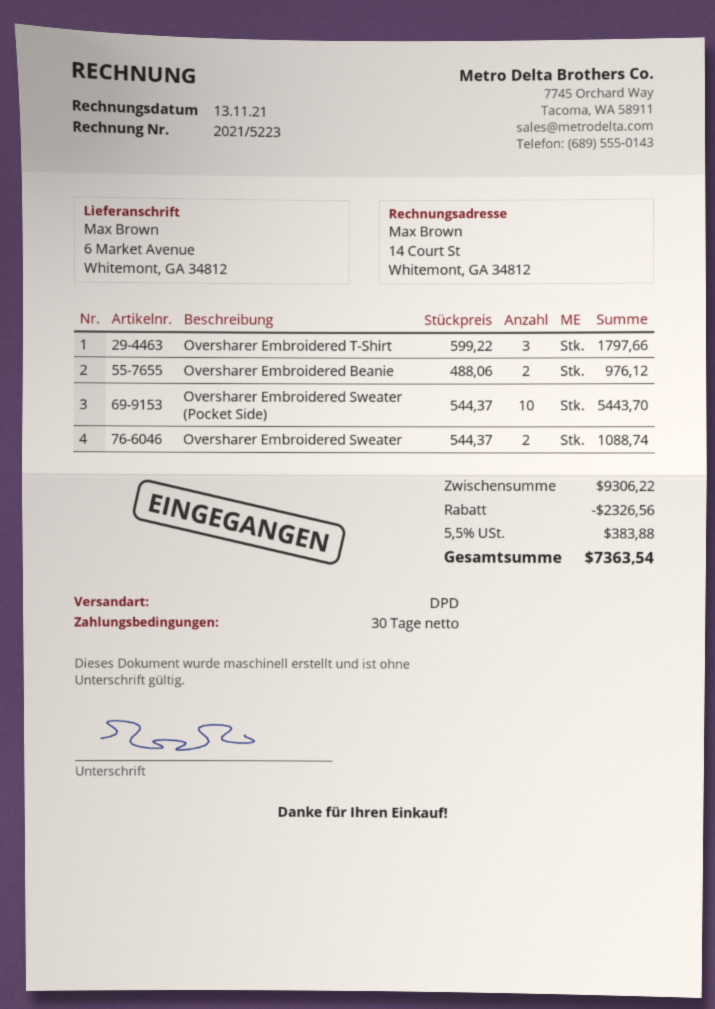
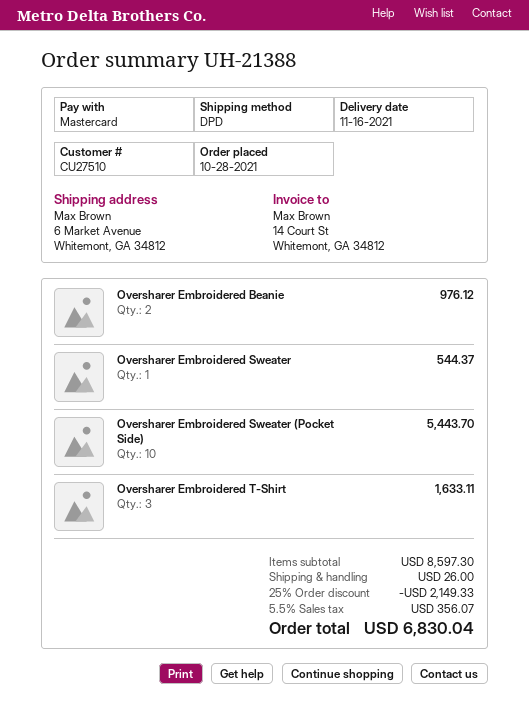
Oversharer Embroidered T-Shirt: 3 for 1797.66 -> 3 for 1633.11
Oversharer Embroidered Sweater: 2 for 1088.74 -> 1 for 544.37
subtotal: 9306.22 -> 8597.30
discount: 2326.56 -> 2149.33
shipping: none -> 26.00
tax: 5.5% = 383.88 -> 5.5% = 356.07
total: 7363.54 -> 6830.04

